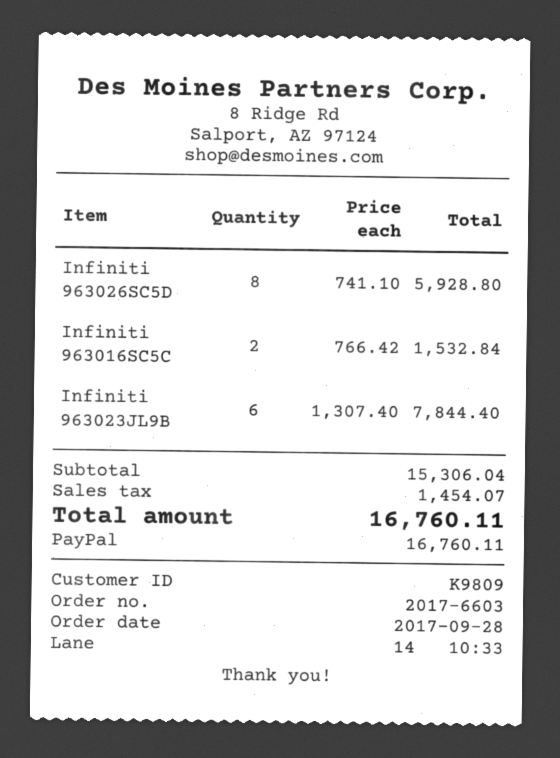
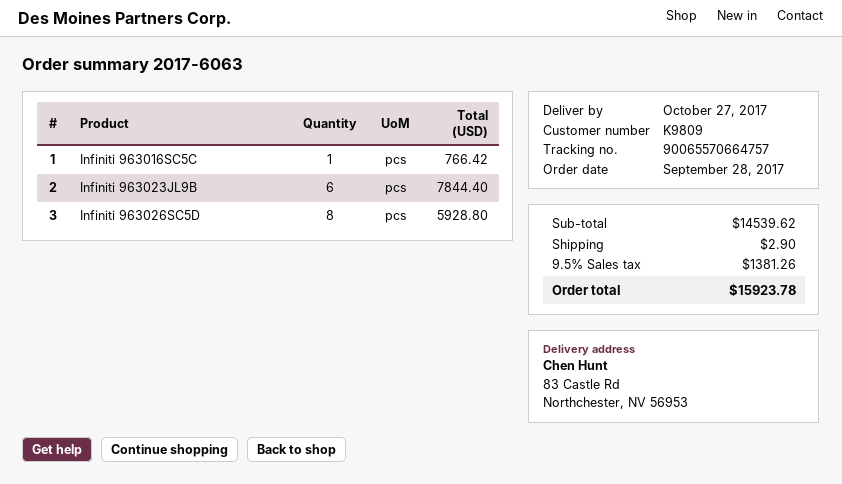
order number: 2017-6603 -> 2017-6063
Infiniti 963016SC5C: 2 for 1532.84 -> 1 for 766.42
subtotal: 15306.04 -> 14539.62
shipping: none -> 2.90
tax: 1454.07 -> 1381.26
total: 16760.11 -> 15923.78

